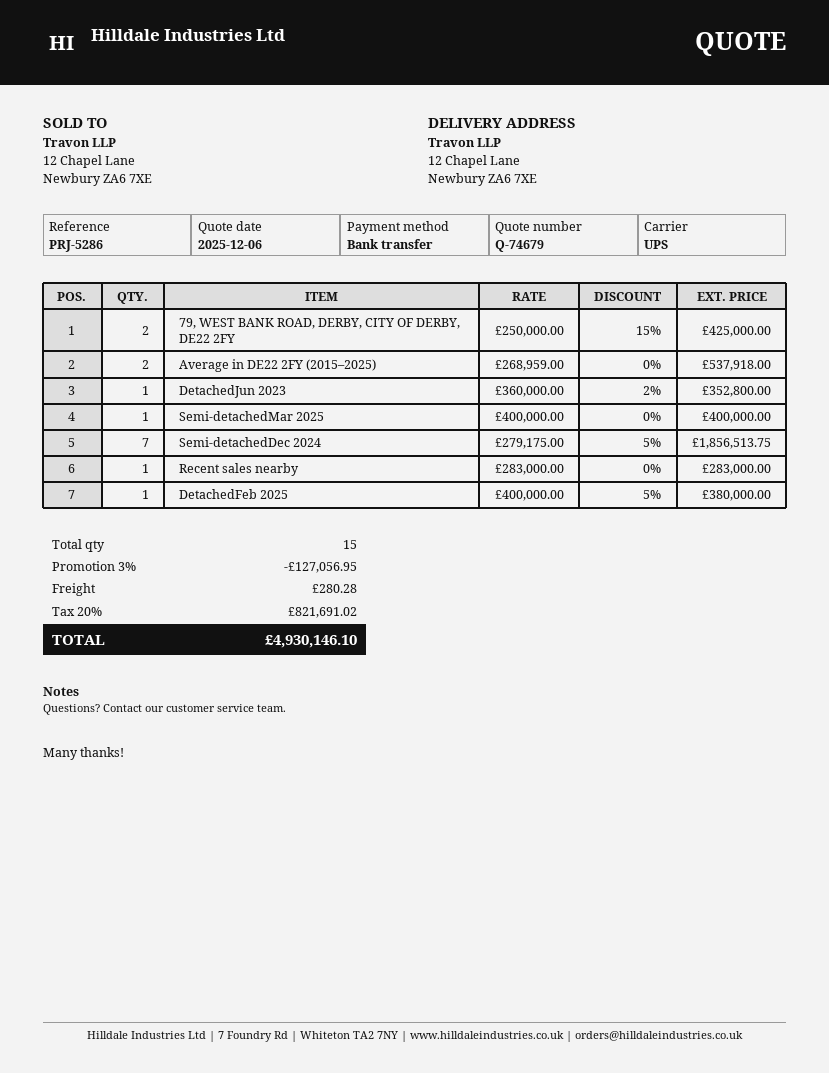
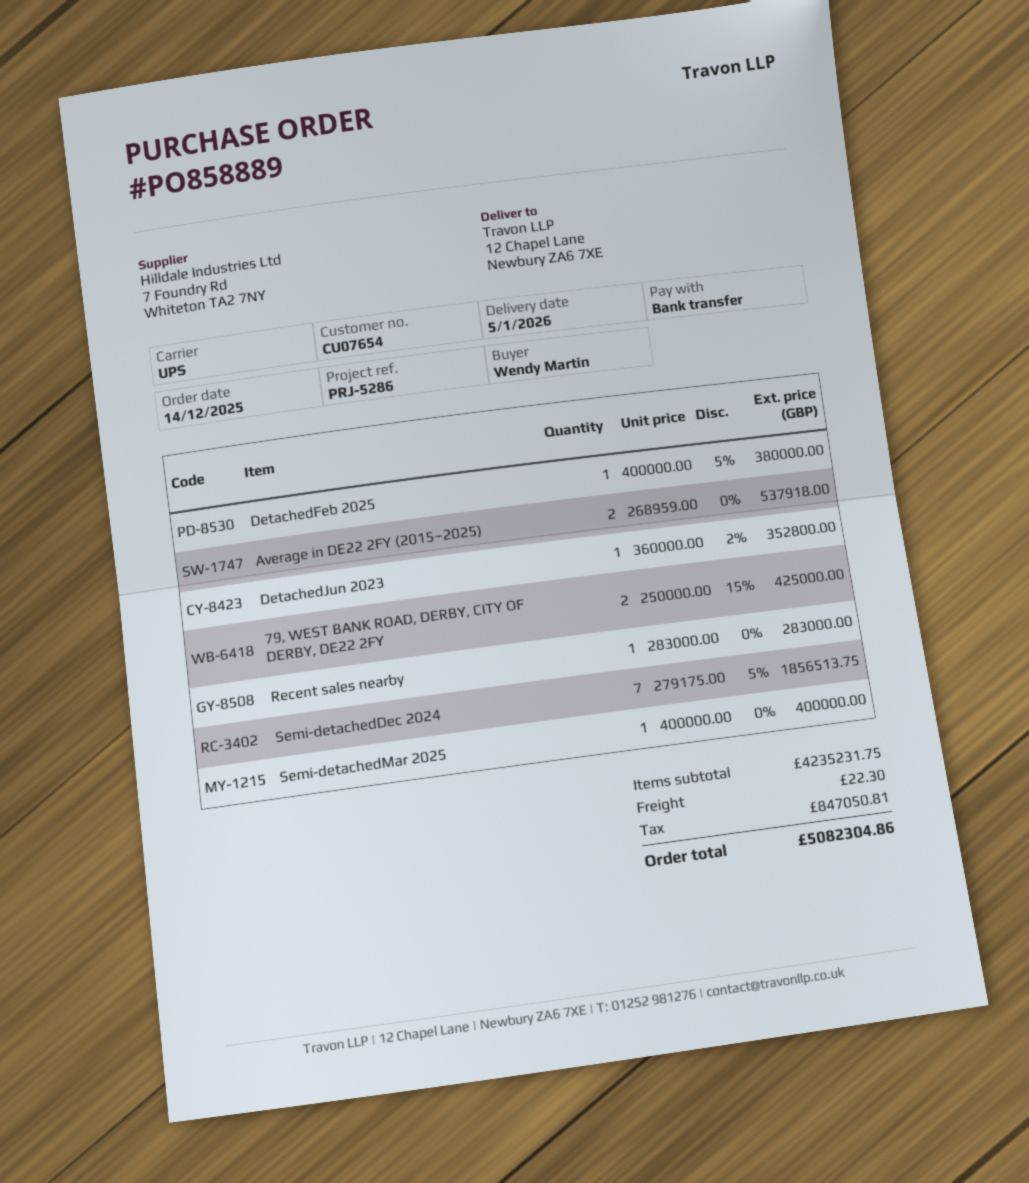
discount: 3% = 127056.95 -> none
shipping: 280.28 -> 22.30
tax: 821691.02 -> 847050.81
total: 4930146.10 -> 5082304.86

